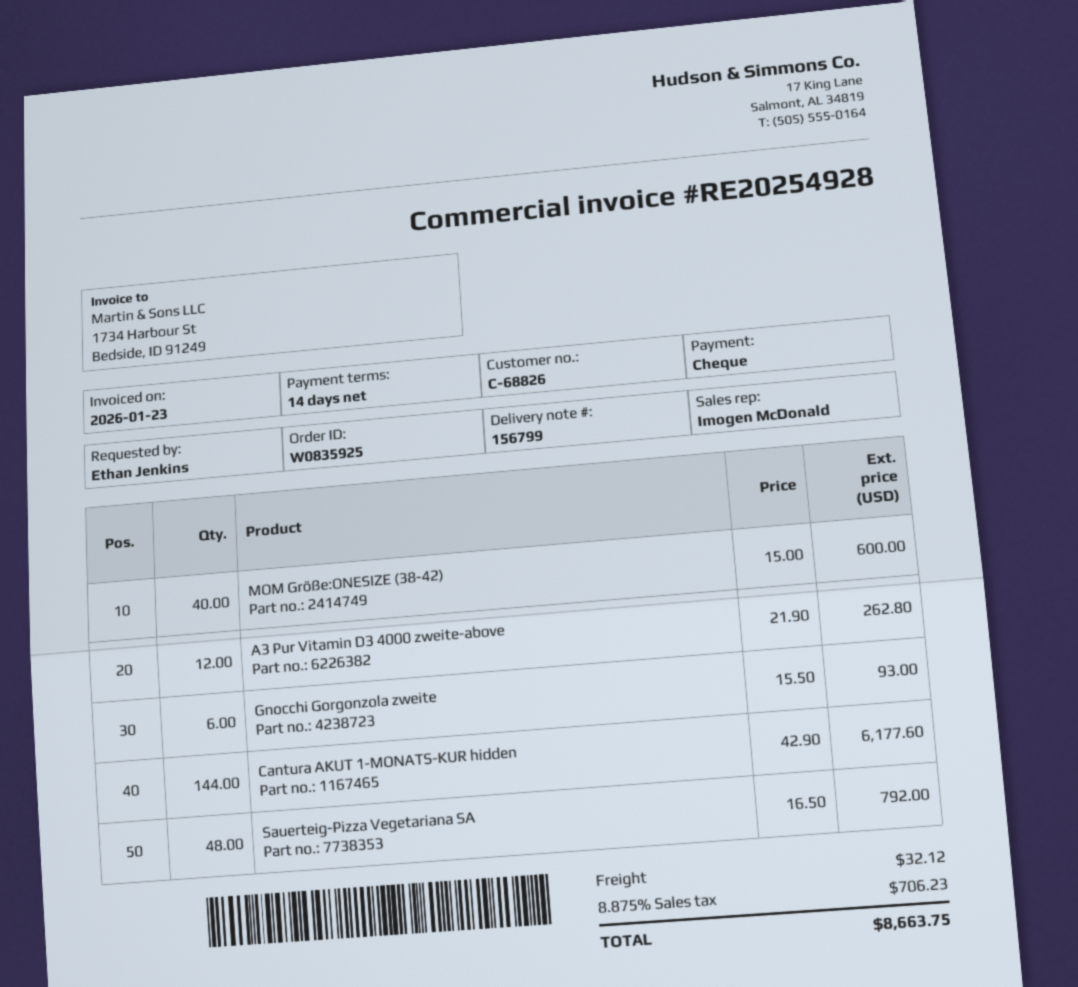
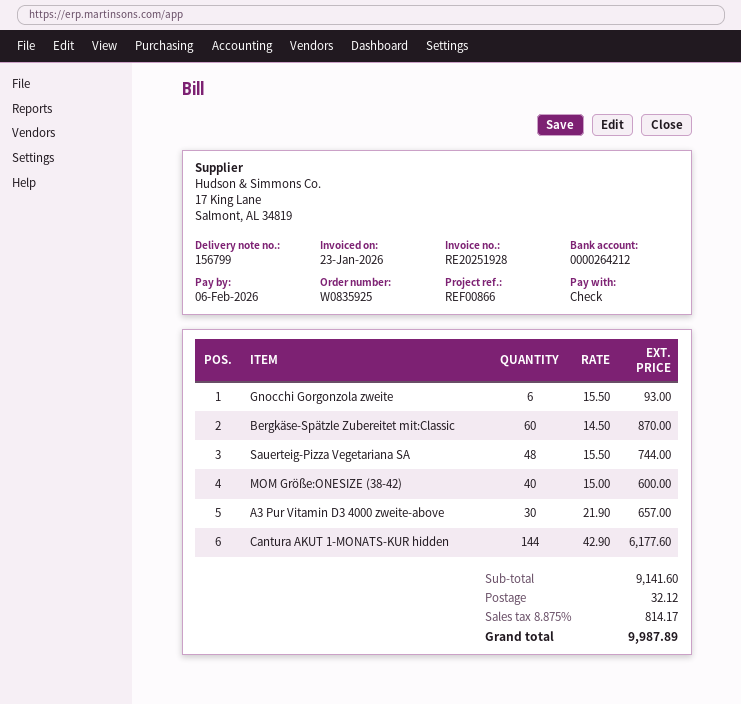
invoice number: RE20254928 -> RE20251928
A3 Pur Vitamin D3 4000 zweite-above: 12 x 21.90 = 262.80 -> 30 x 21.90 = 657.00
Sauerteig-Pizza Vegetariana SA: 48 x 16.50 = 792.00 -> 48 x 15.50 = 744.00
Bergkäse-Spätzle Zubereitet mit:Classic: none -> 60 x 14.50 = 870.00
tax: 8.875% = 706.23 -> 8.875% = 814.17
total: 8663.75 -> 9987.89

